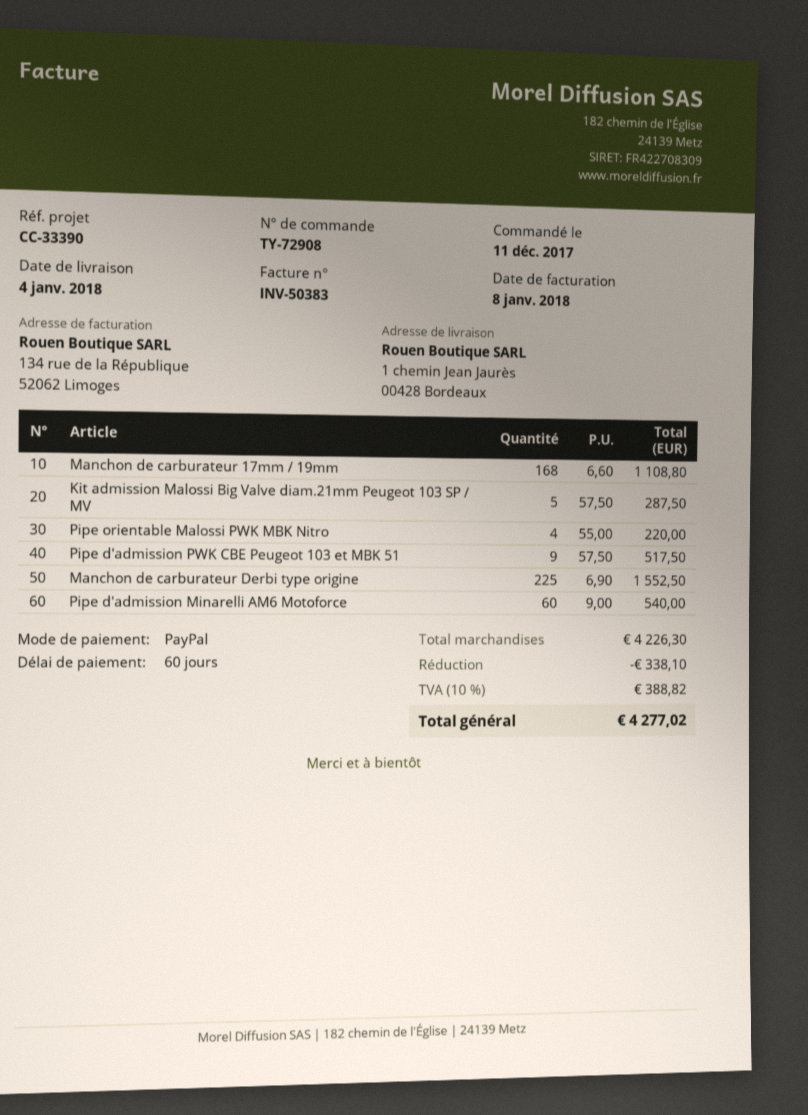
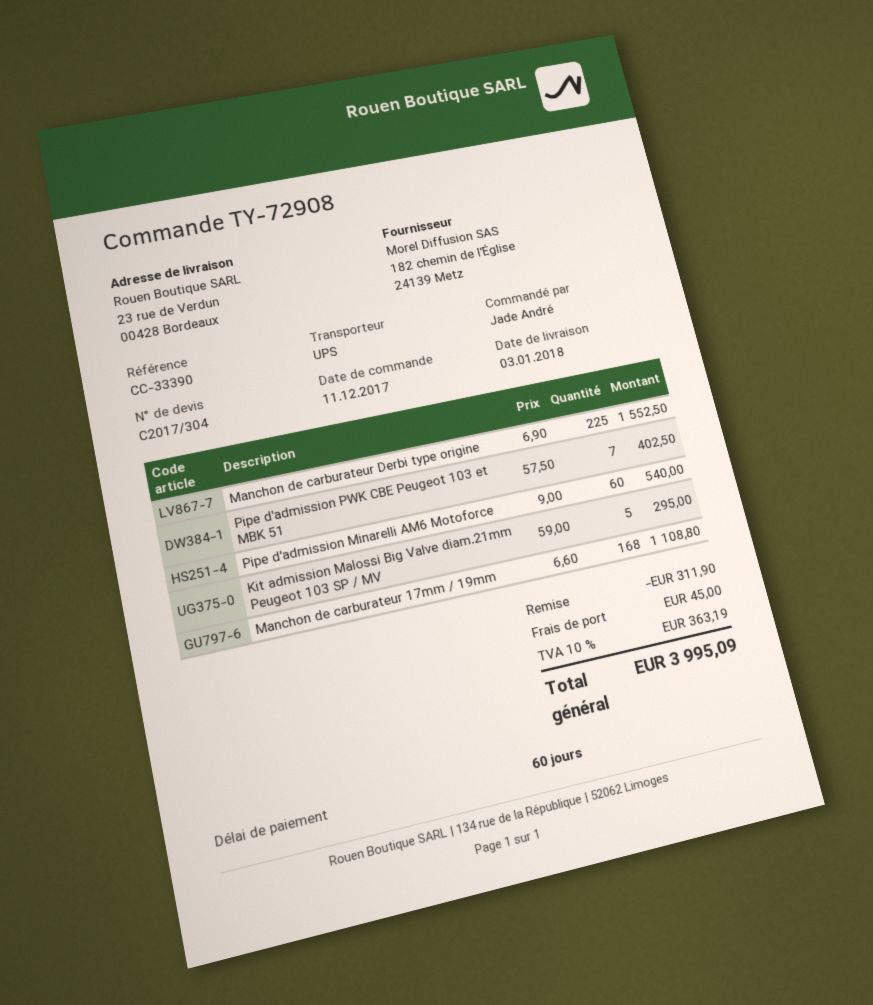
delivery date: 2018-01-04 -> 2018-01-03
ship to: 1 chemin Jean Jaurès, 00428 Bordeaux -> 23 rue de Verdun, 00428 Bordeaux
Kit admission Malossi Big Valve diam.21mm Peugeot 103 SP / MV: 5 x 57.50 = 287.50 -> 5 x 59.00 = 295.00
Pipe orientable Malossi PWK MBK Nitro: 4 x 55.00 = 220.00 -> none
Pipe d'admission PWK CBE Peugeot 103 et MBK 51: 9 x 57.50 = 517.50 -> 7 x 57.50 = 402.50
discount: 338.10 -> 311.90
shipping: none -> 45.00
tax: 10% = 388.82 -> 10% = 363.19
total: 4277.02 -> 3995.09

